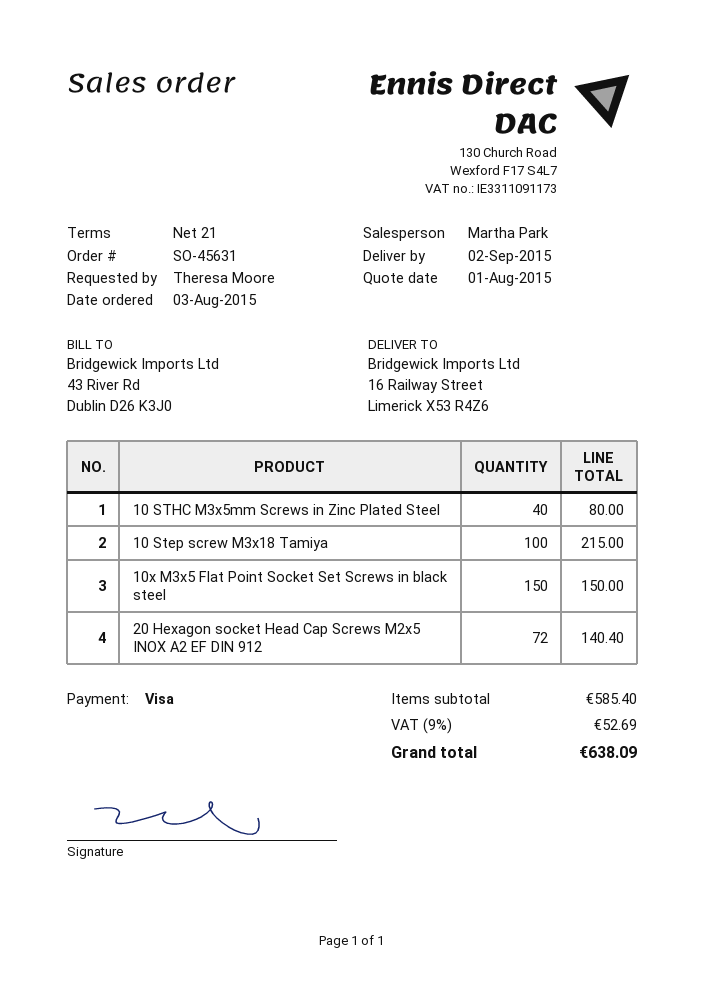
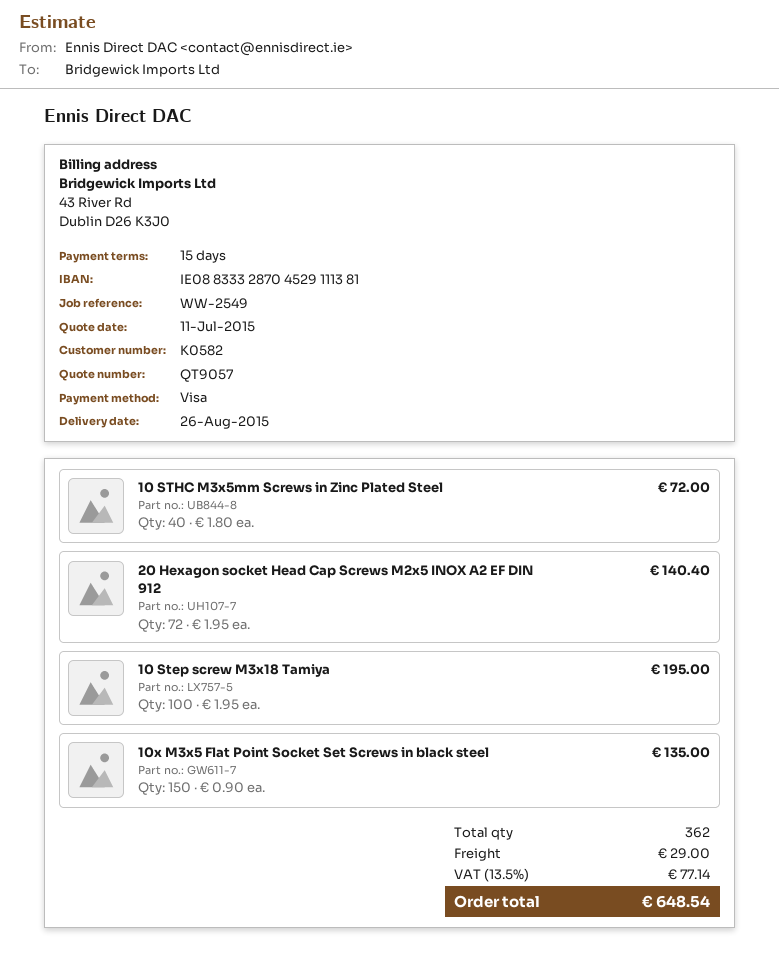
quote date: 2015-08-01 -> 2015-07-11
delivery date: 2015-09-02 -> 2015-08-26
payment terms: 21 days -> 15 days
10 STHC M3x5mm Screws in Zinc Plated Steel: 40 for 80.00 -> 40 for 72.00
10 Step screw M3x18 Tamiya: 100 for 215.00 -> 100 for 195.00
10x M3x5 Flat Point Socket Set Screws in black steel: 150 for 150.00 -> 150 for 135.00
shipping: none -> 29.00
tax: 9% = 52.69 -> 13.5% = 77.14
total: 638.09 -> 648.54

